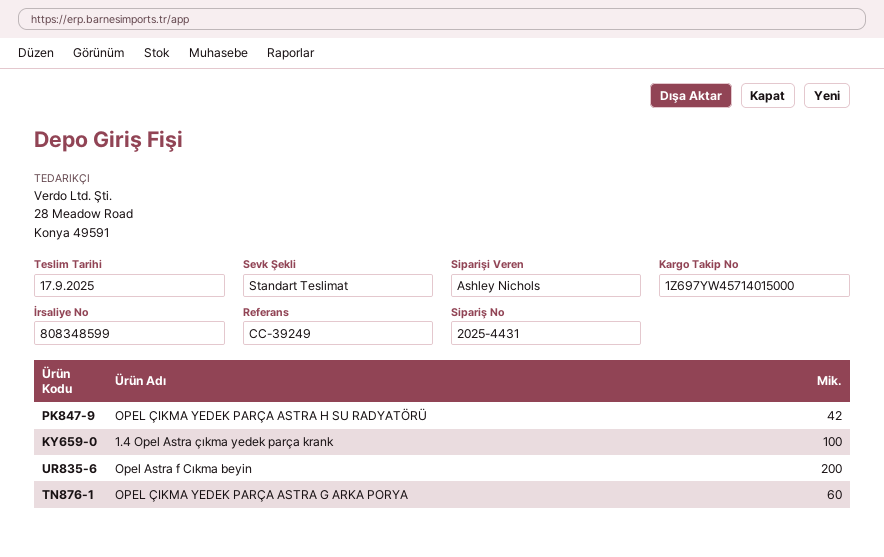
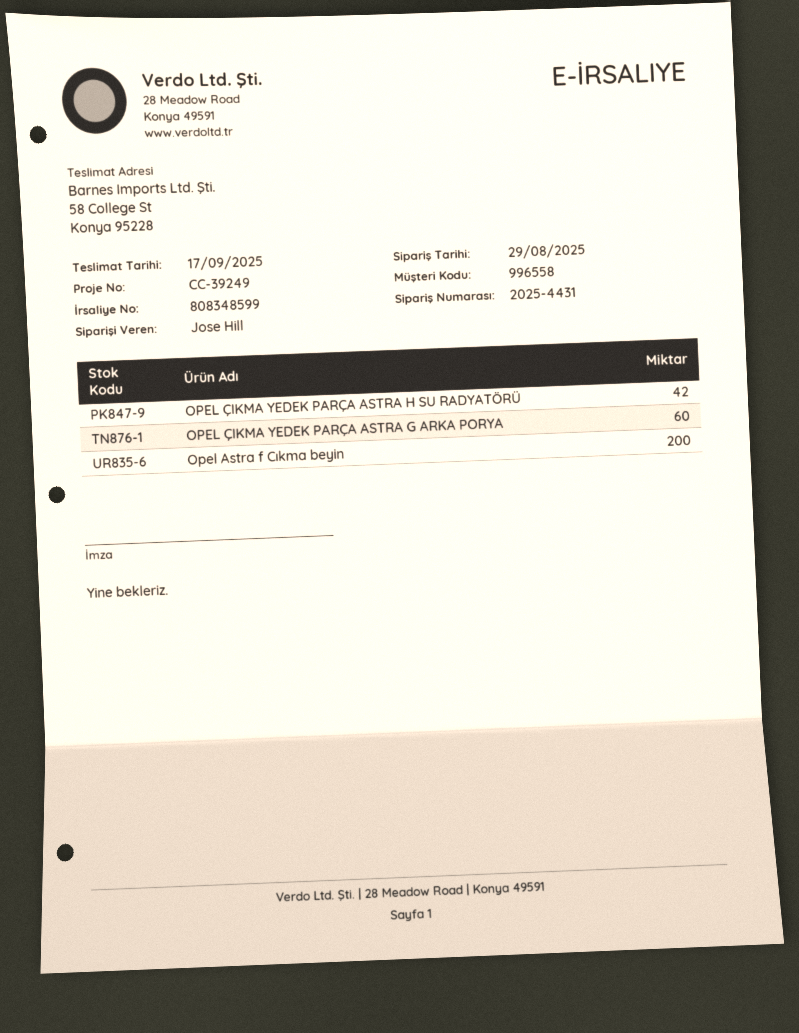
ordered by: Ashley Nichols -> Jose Hill
1.4 Opel Astra çıkma yedek parça krank: 100 -> none

